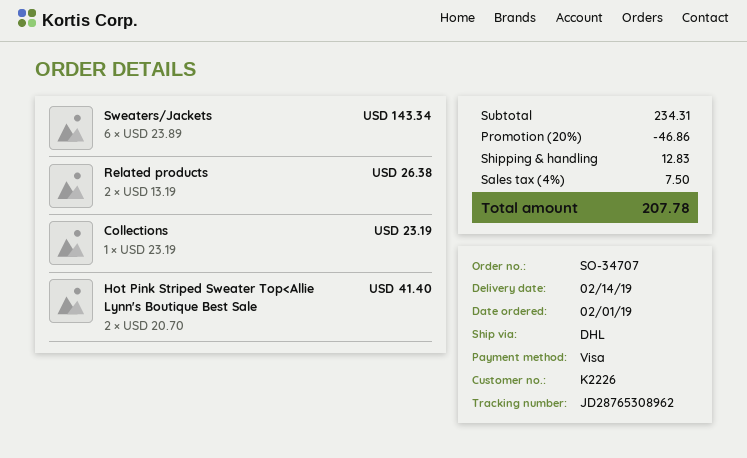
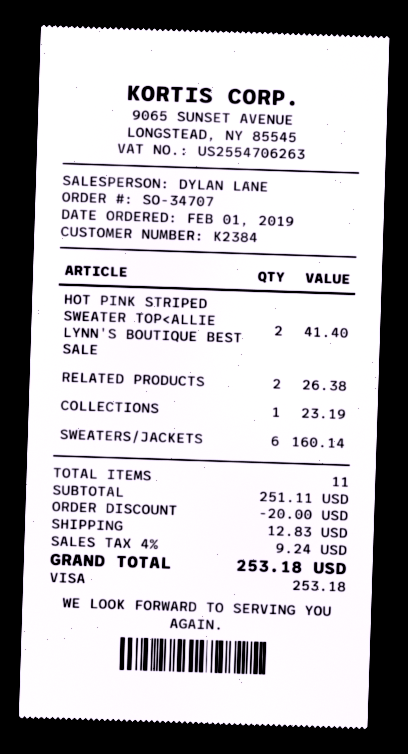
customer number: K2226 -> K2384
Sweaters/Jackets: 6 for 143.34 -> 6 for 160.14
subtotal: 234.31 -> 251.11
discount: 46.86 -> 20.00
tax: 4% = 7.50 -> 4% = 9.24
total: 207.78 -> 253.18

